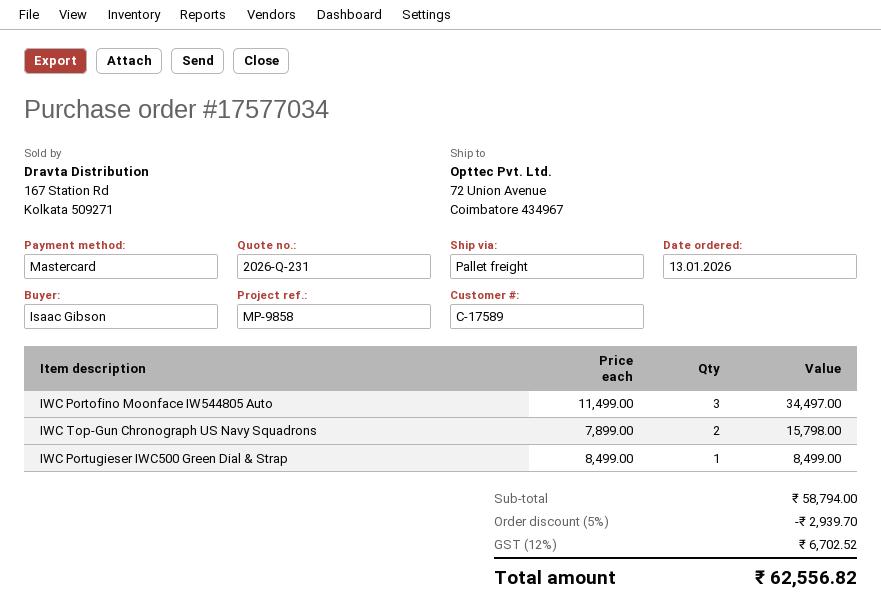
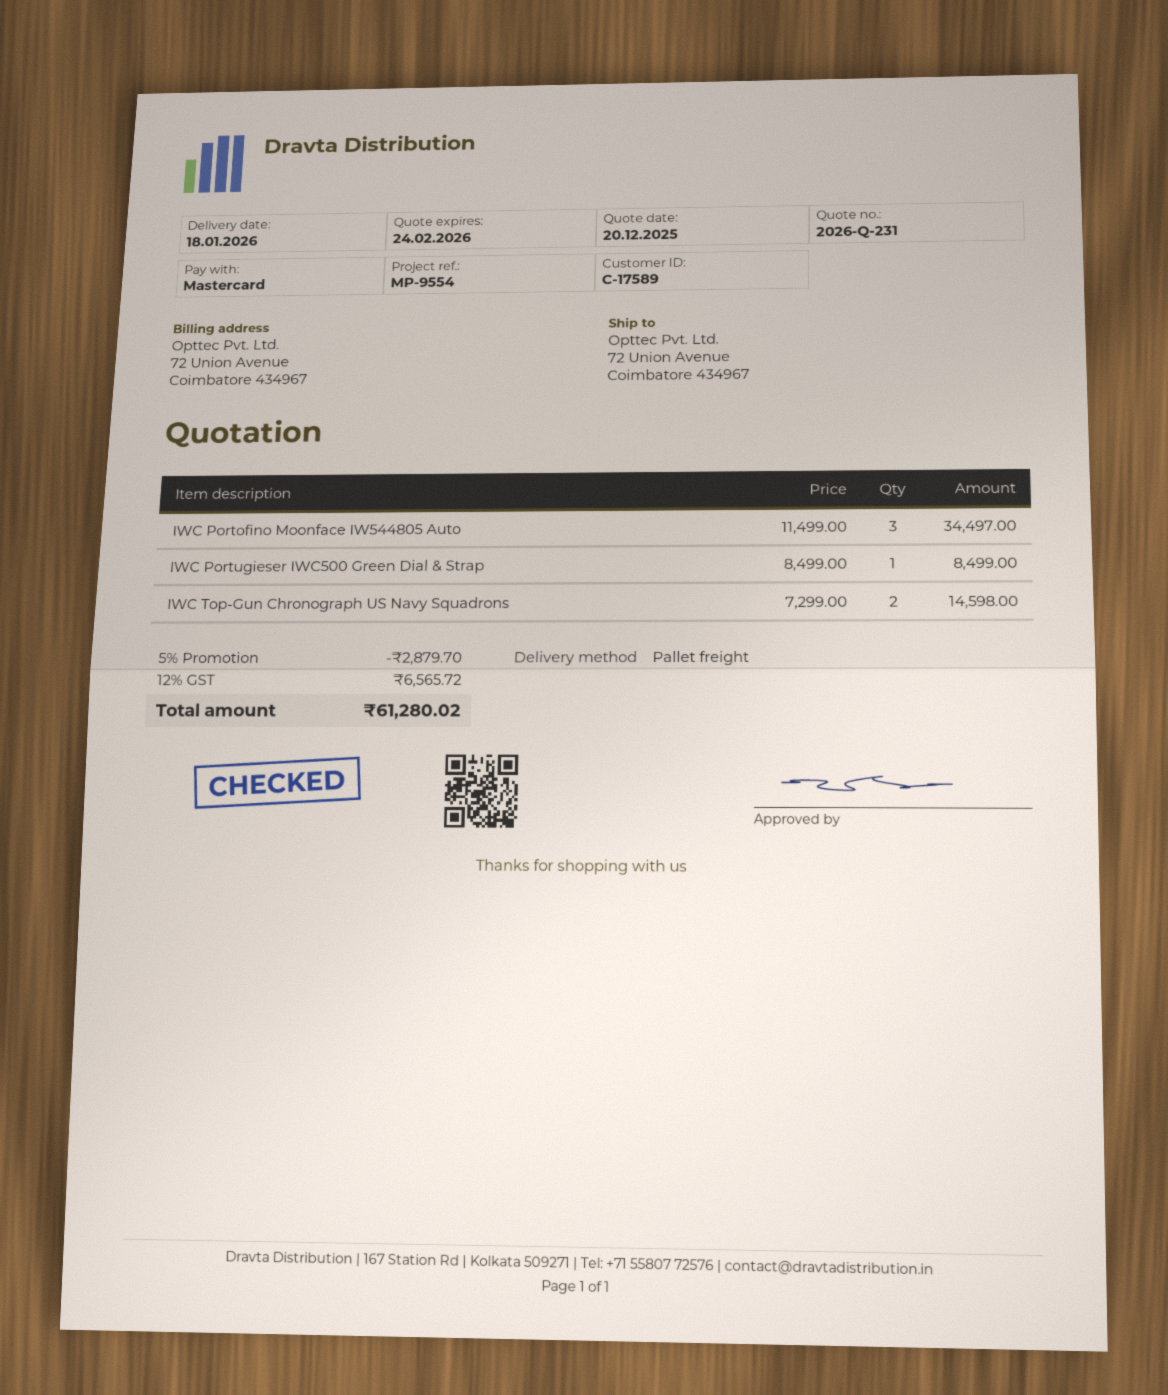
reference: MP-9858 -> MP-9554
IWC Top-Gun Chronograph US Navy Squadrons: 2 x 7899.00 = 15798.00 -> 2 x 7299.00 = 14598.00
discount: 5% = 2939.70 -> 5% = 2879.70
tax: 12% = 6702.52 -> 12% = 6565.72
total: 62556.82 -> 61280.02

